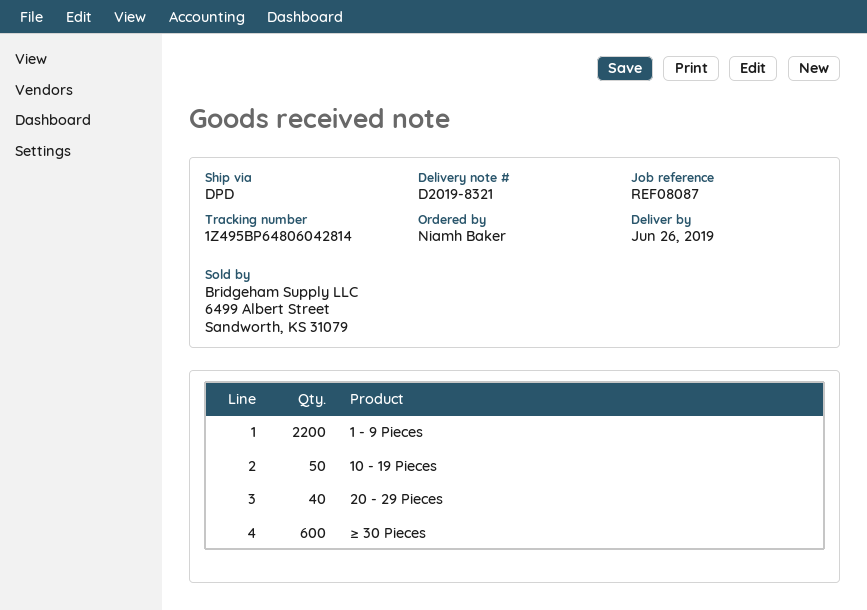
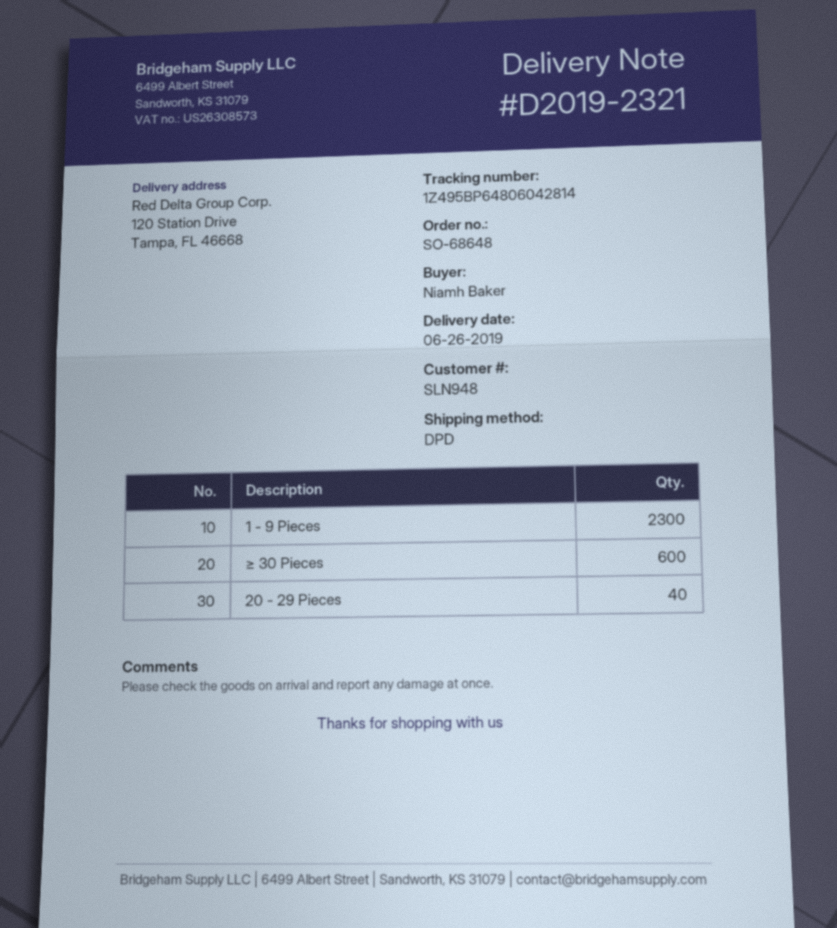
delivery note number: D2019-8321 -> D2019-2321
1 - 9 Pieces: 2200 -> 2300
10 - 19 Pieces: 50 -> none

